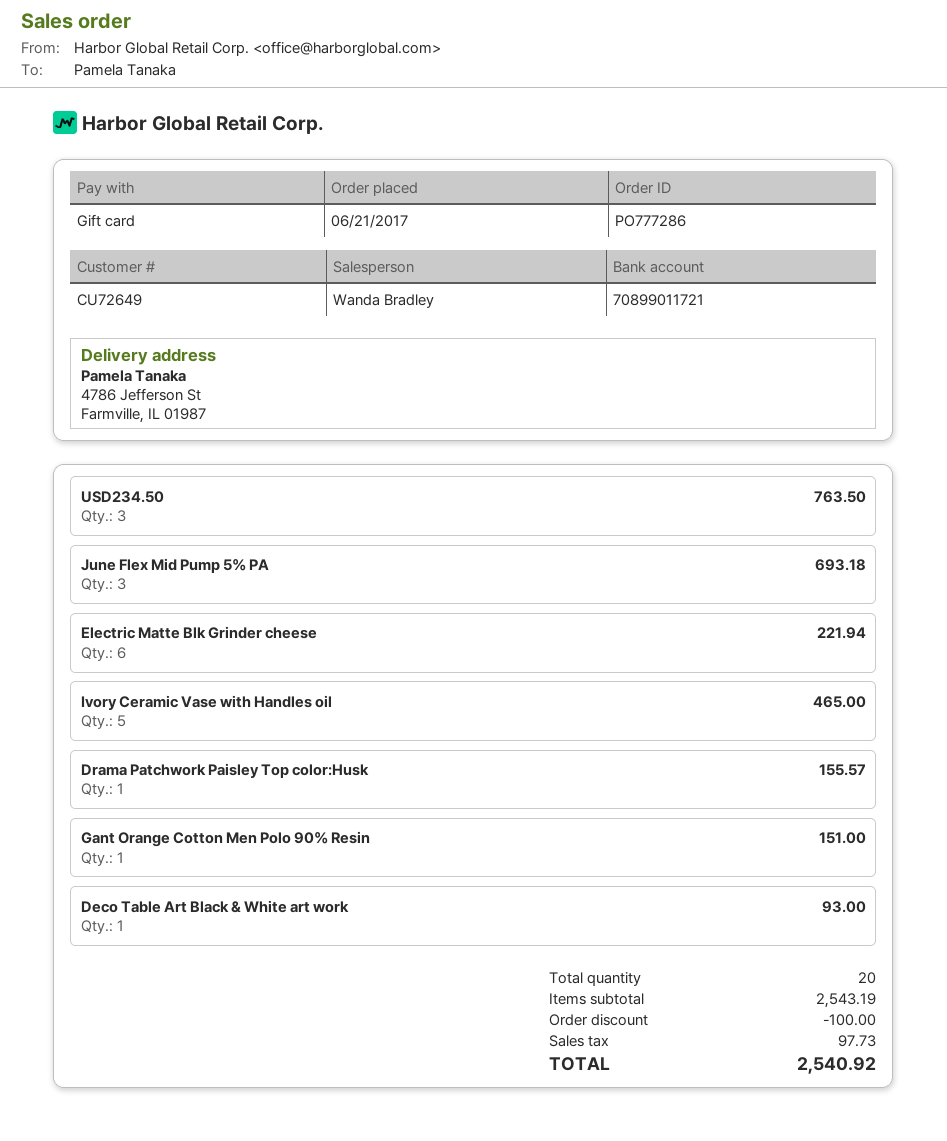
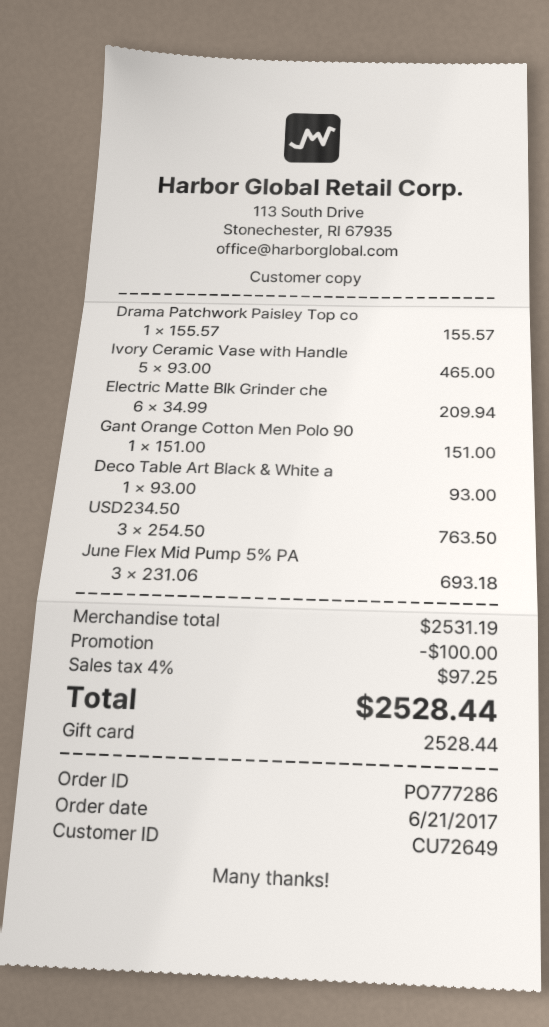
Electric Matte Blk Grinder cheese: 6 for 221.94 -> 6 for 209.94
subtotal: 2543.19 -> 2531.19
tax: 97.73 -> 97.25
total: 2540.92 -> 2528.44

